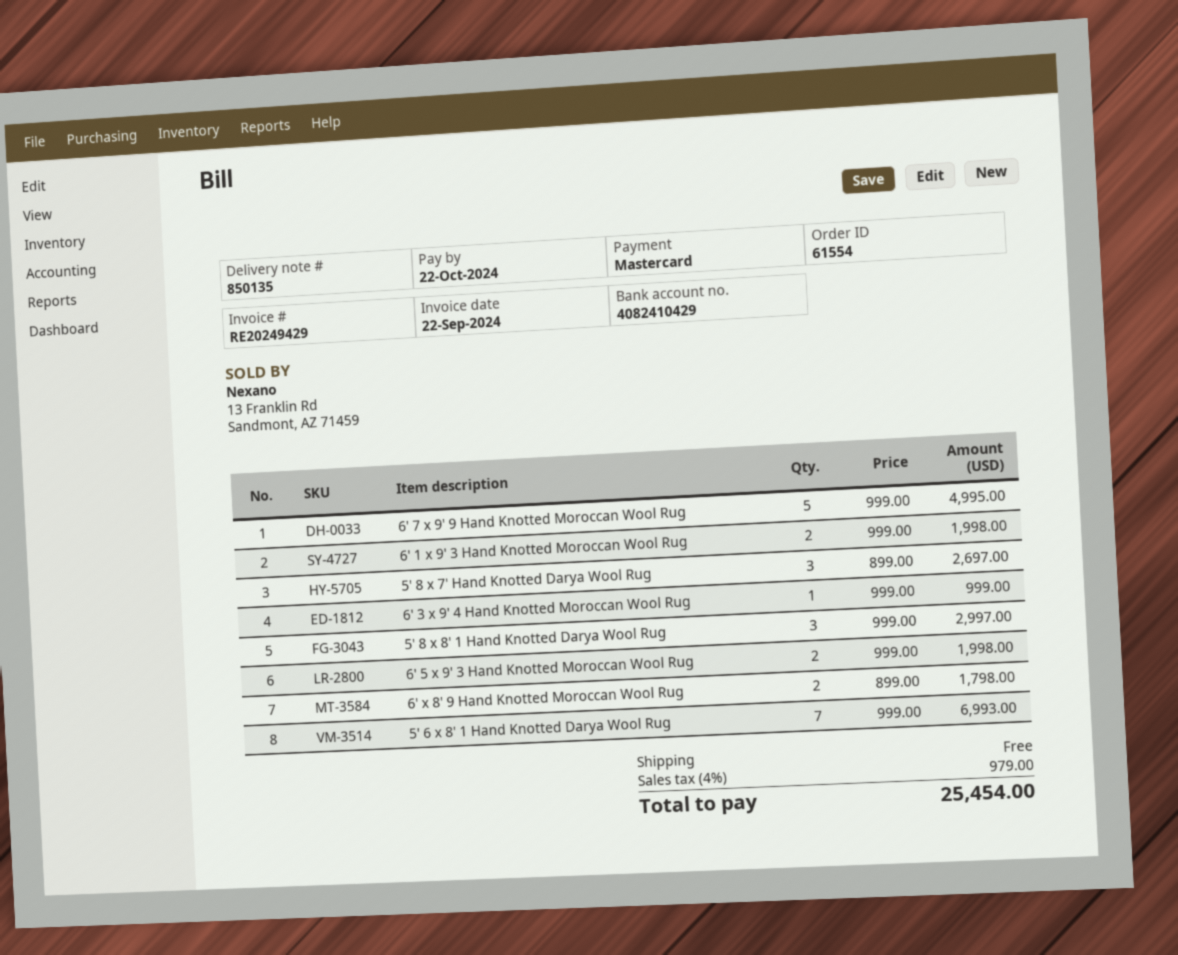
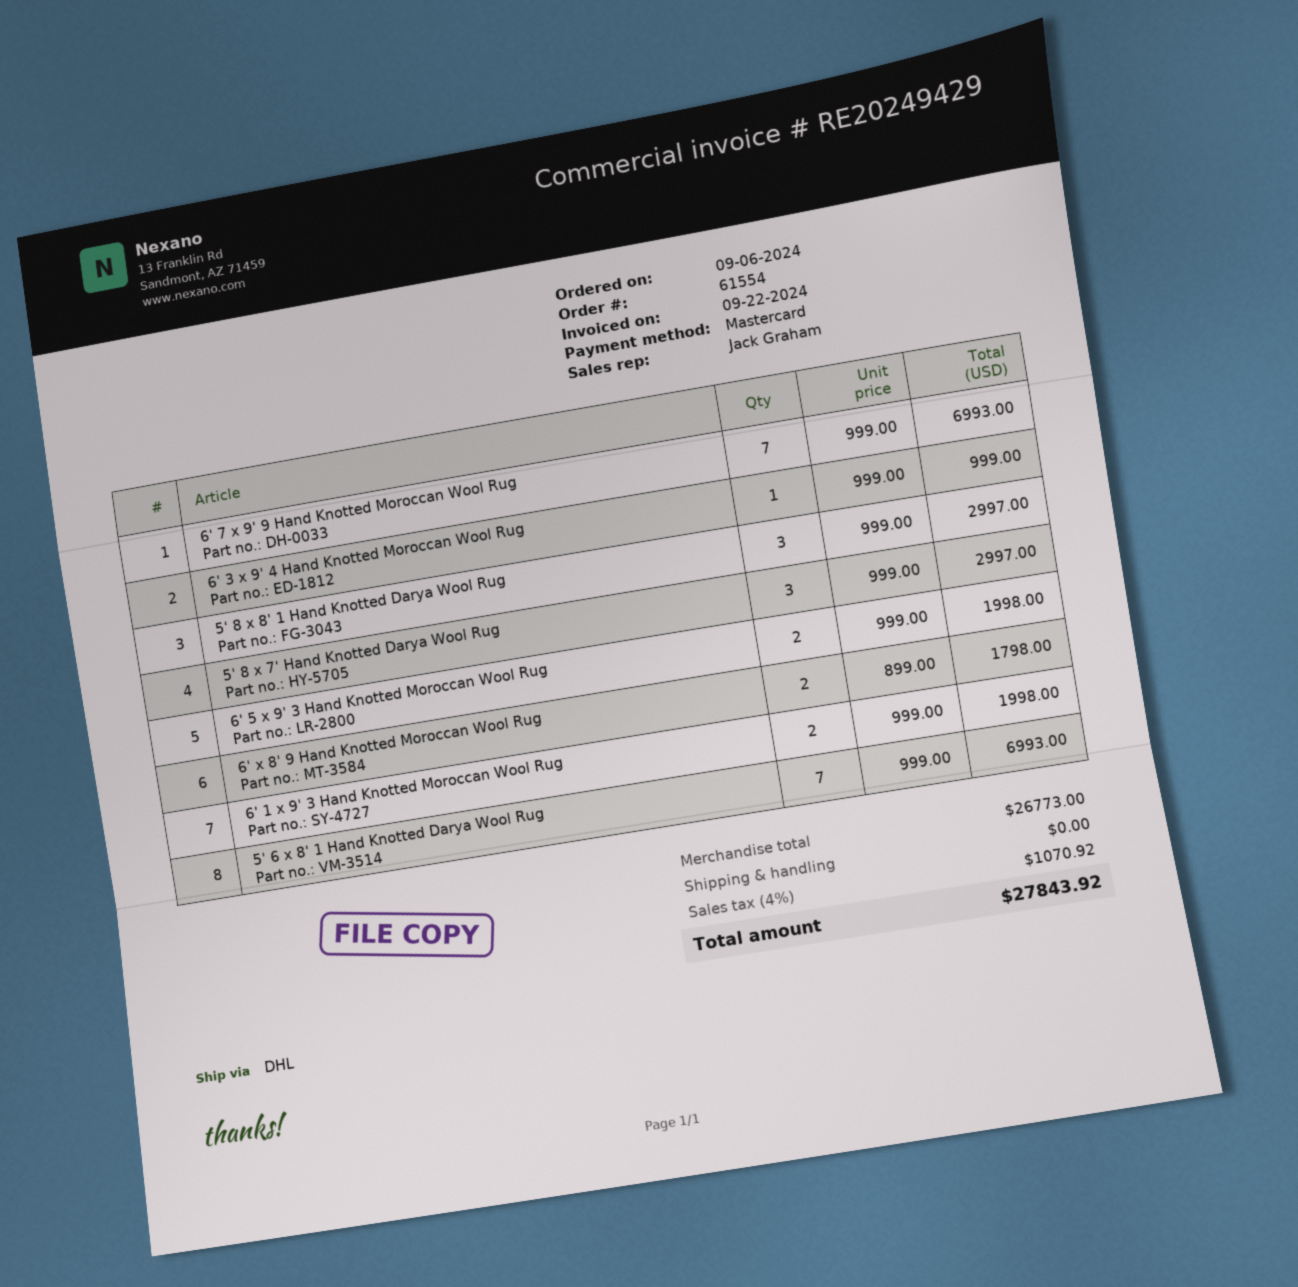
6' 7 x 9' 9 Hand Knotted Moroccan Wool Rug: 5 x 999.00 = 4995.00 -> 7 x 999.00 = 6993.00
5' 8 x 7' Hand Knotted Darya Wool Rug: 3 x 899.00 = 2697.00 -> 3 x 999.00 = 2997.00
tax: 4% = 979.00 -> 4% = 1070.92
total: 25454.00 -> 27843.92

